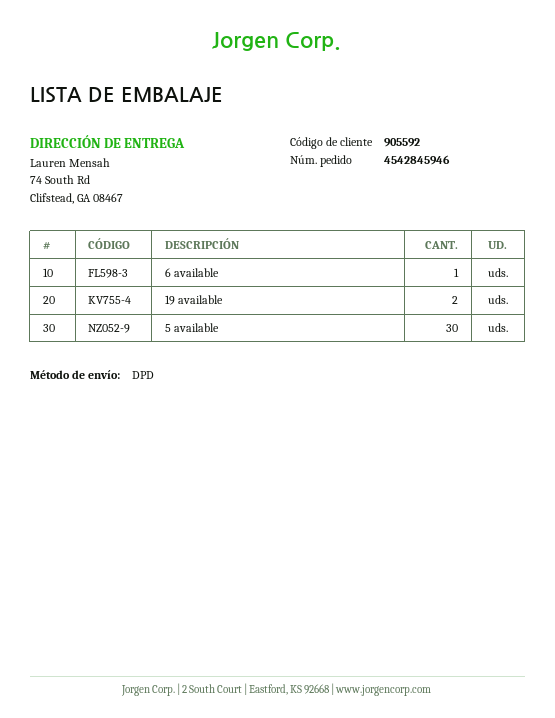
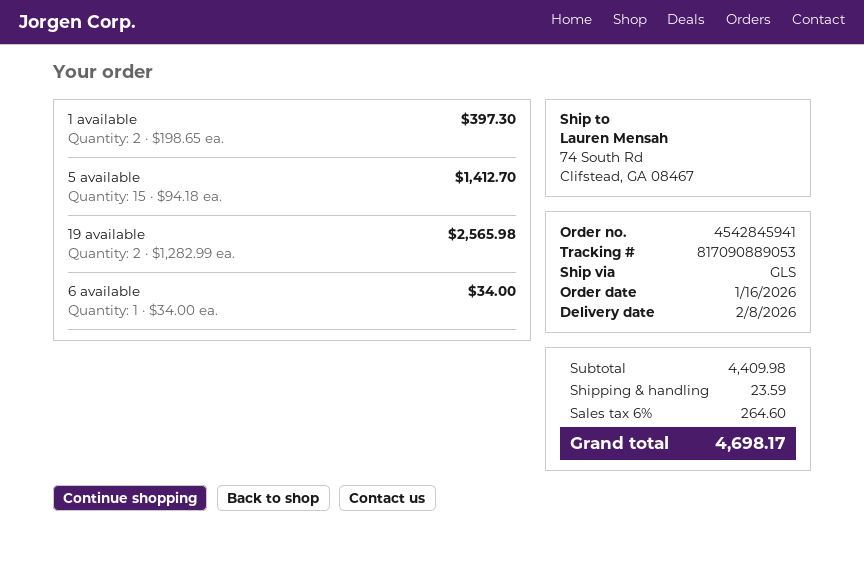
order number: 4542845946 -> 4542845941
shipping method: DPD -> GLS
5 available: 30 -> 15
1 available: none -> 2

